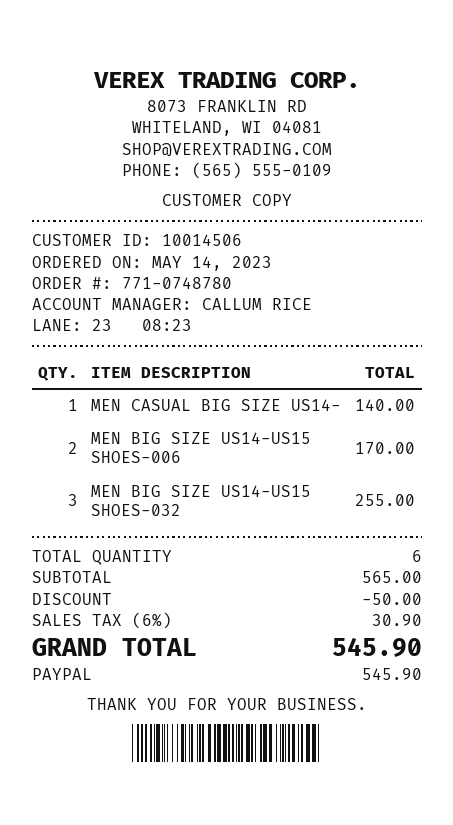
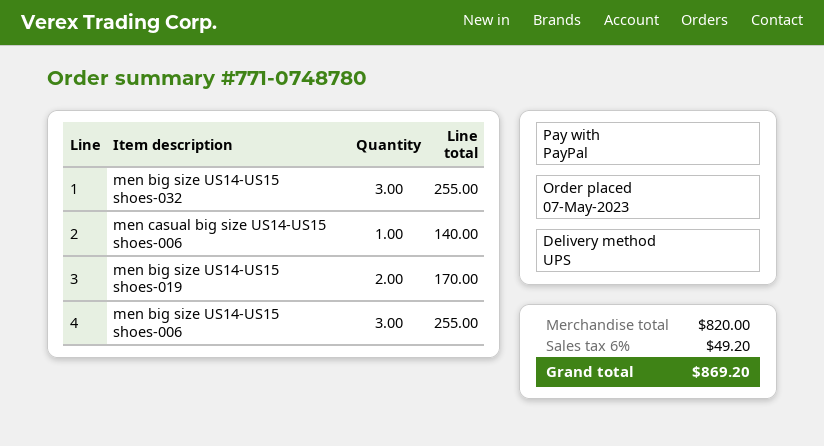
order date: 2023-05-14 -> 2023-05-07
MEN BIG SIZE US14-US15 SHOES-006: 2 for 170.00 -> 3 for 255.00
men big size US14-US15 shoes-019: none -> 2 for 170.00
subtotal: 565.00 -> 820.00
discount: 50.00 -> none
tax: 6% = 30.90 -> 6% = 49.20
total: 545.90 -> 869.20

